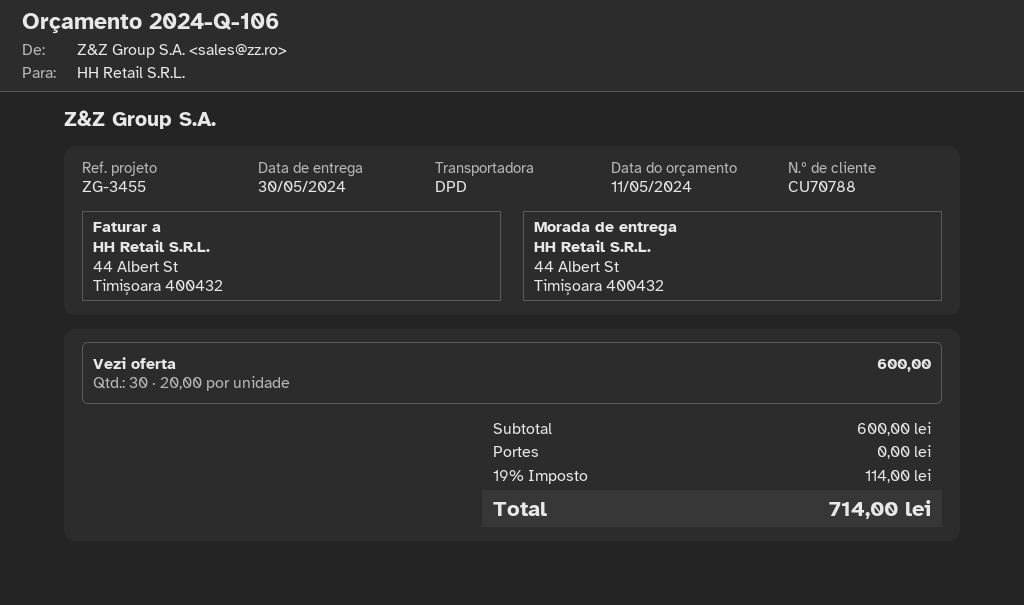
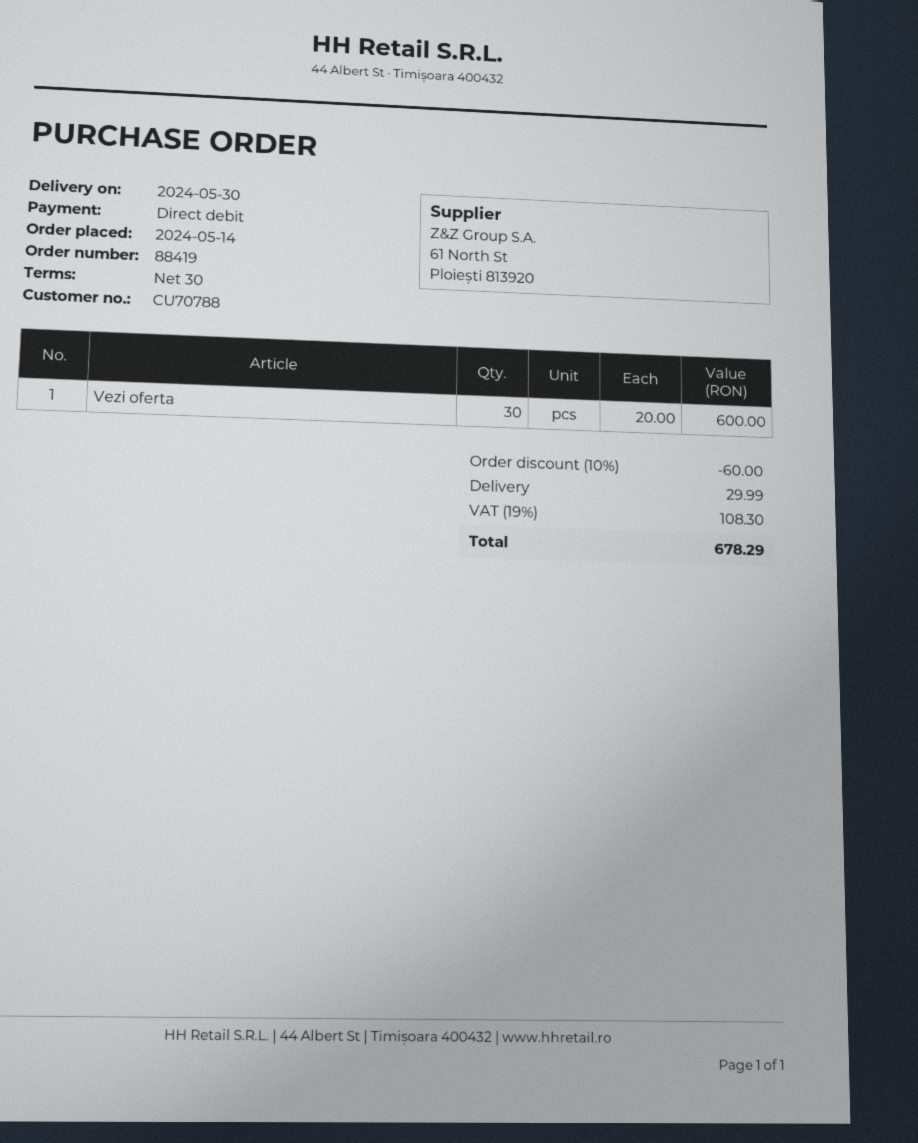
discount: none -> 10% = 60.00
shipping: 0.00 -> 29.99
tax: 19% = 114.00 -> 19% = 108.30
total: 714.00 -> 678.29

